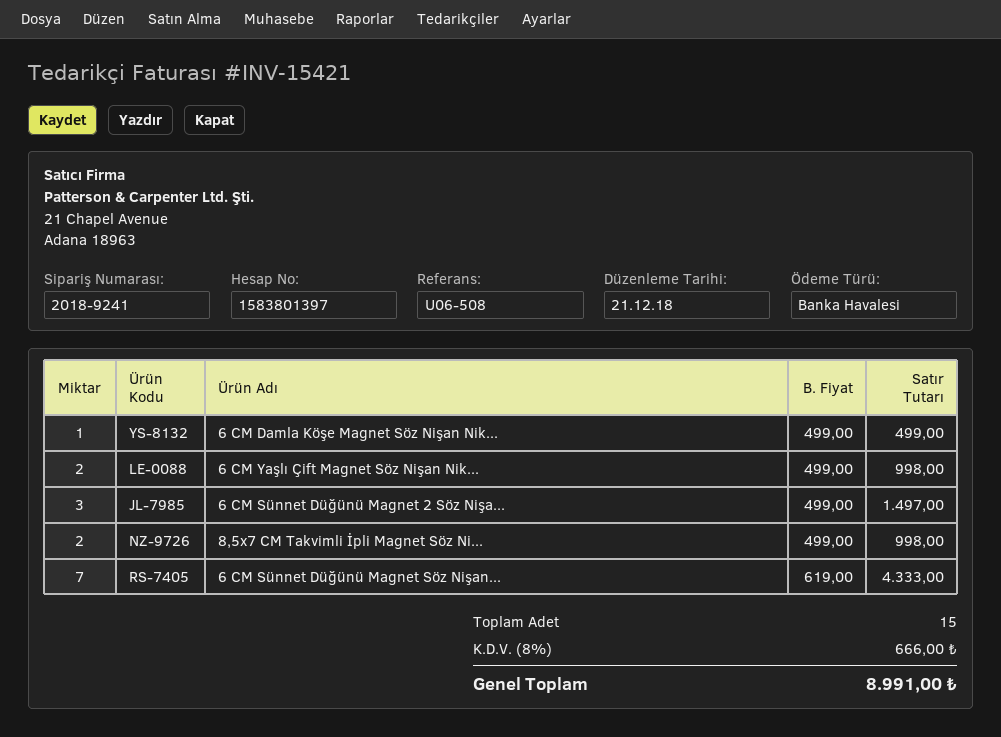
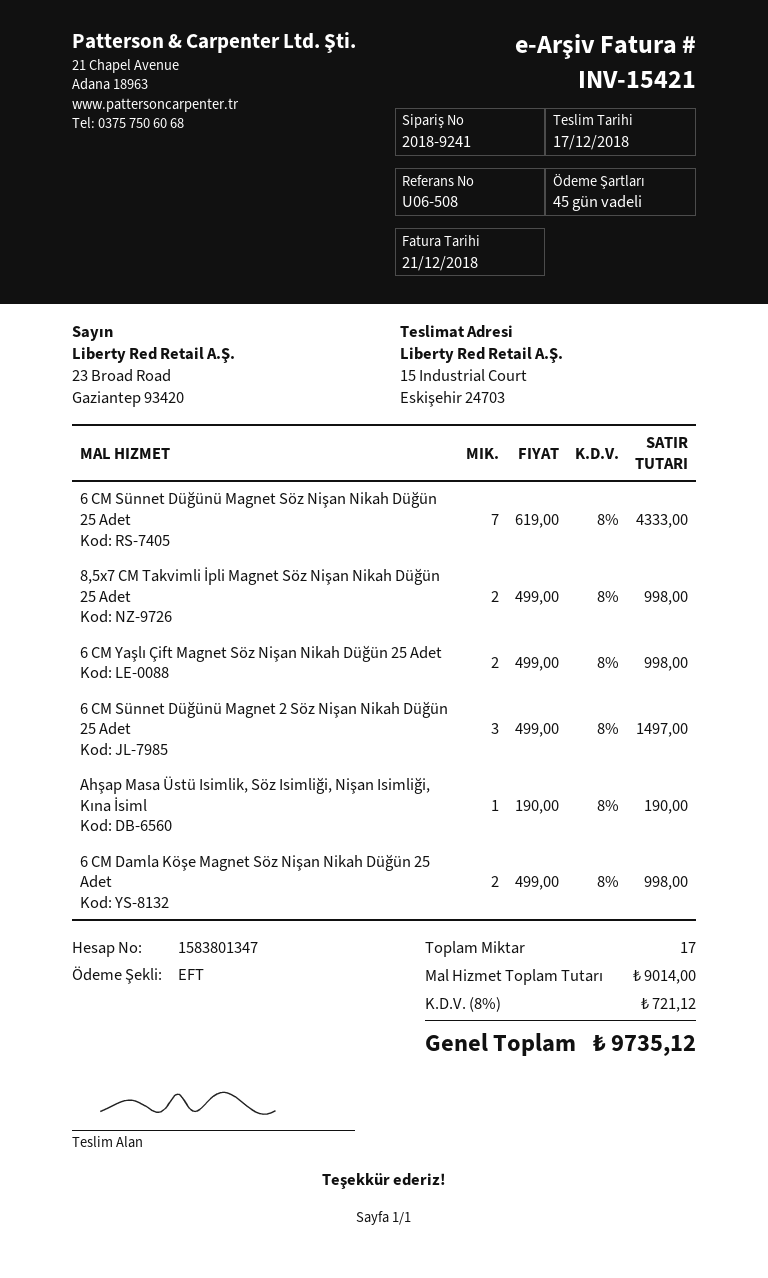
bank account: 1583801397 -> 1583801347
6 CM Damla Köşe Magnet Söz Nişan Nik...: 1 x 499.00 = 499.00 -> 2 x 499.00 = 998.00
Ahşap Masa Üstü Isimlik, Söz Isimliği, Nişan Isimliği, Kına İsiml: none -> 1 x 190.00 = 190.00
total quantity: 15 -> 17
tax: 8% = 666.00 -> 8% = 721.12
total: 8991.00 -> 9735.12

